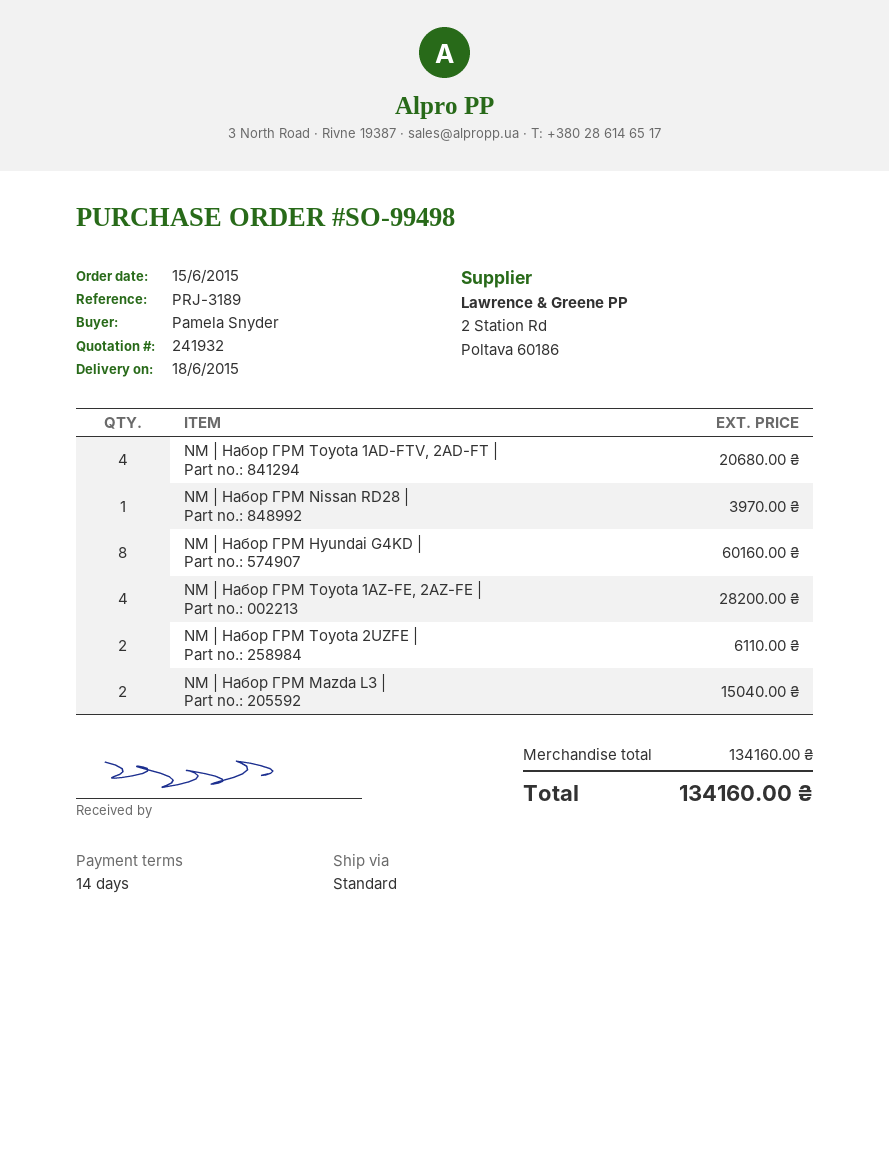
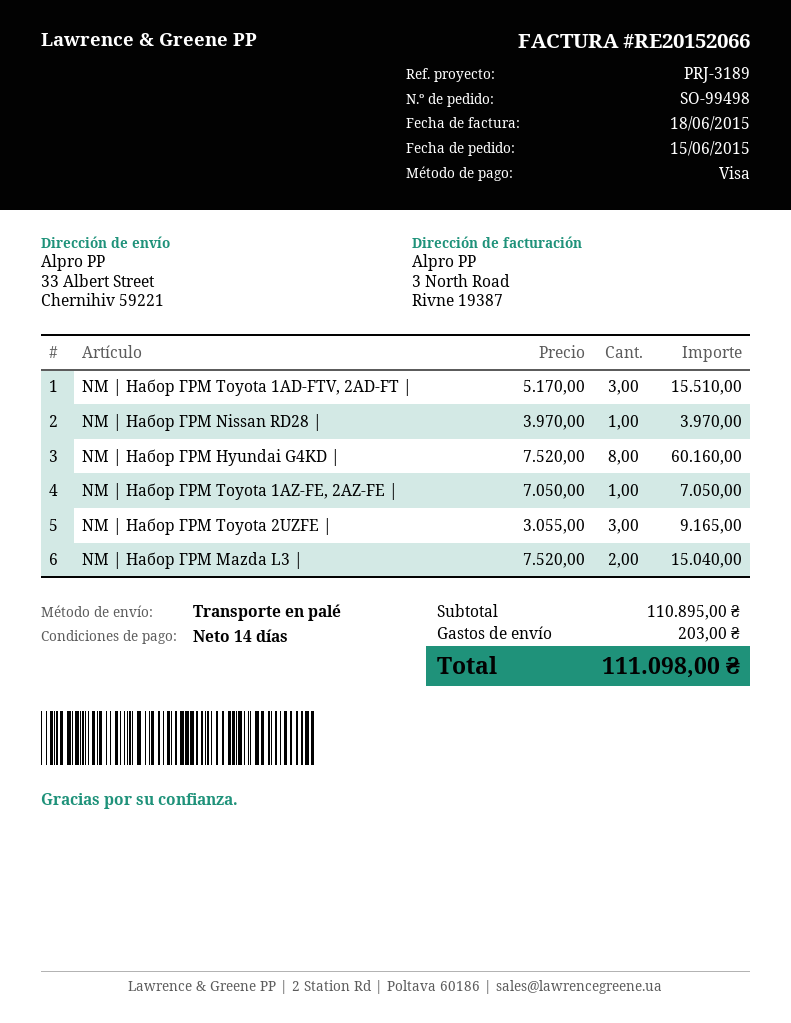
shipping method: standard -> pallet freight
NM | Набор ГРМ Toyota 1AD-FTV, 2AD-FT |: 4 for 20680.00 -> 3 for 15510.00
NM | Набор ГРМ Toyota 1AZ-FE, 2AZ-FE |: 4 for 28200.00 -> 1 for 7050.00
NM | Набор ГРМ Toyota 2UZFE |: 2 for 6110.00 -> 3 for 9165.00
subtotal: 134160.00 -> 110895.00
shipping: none -> 203.00
total: 134160.00 -> 111098.00

